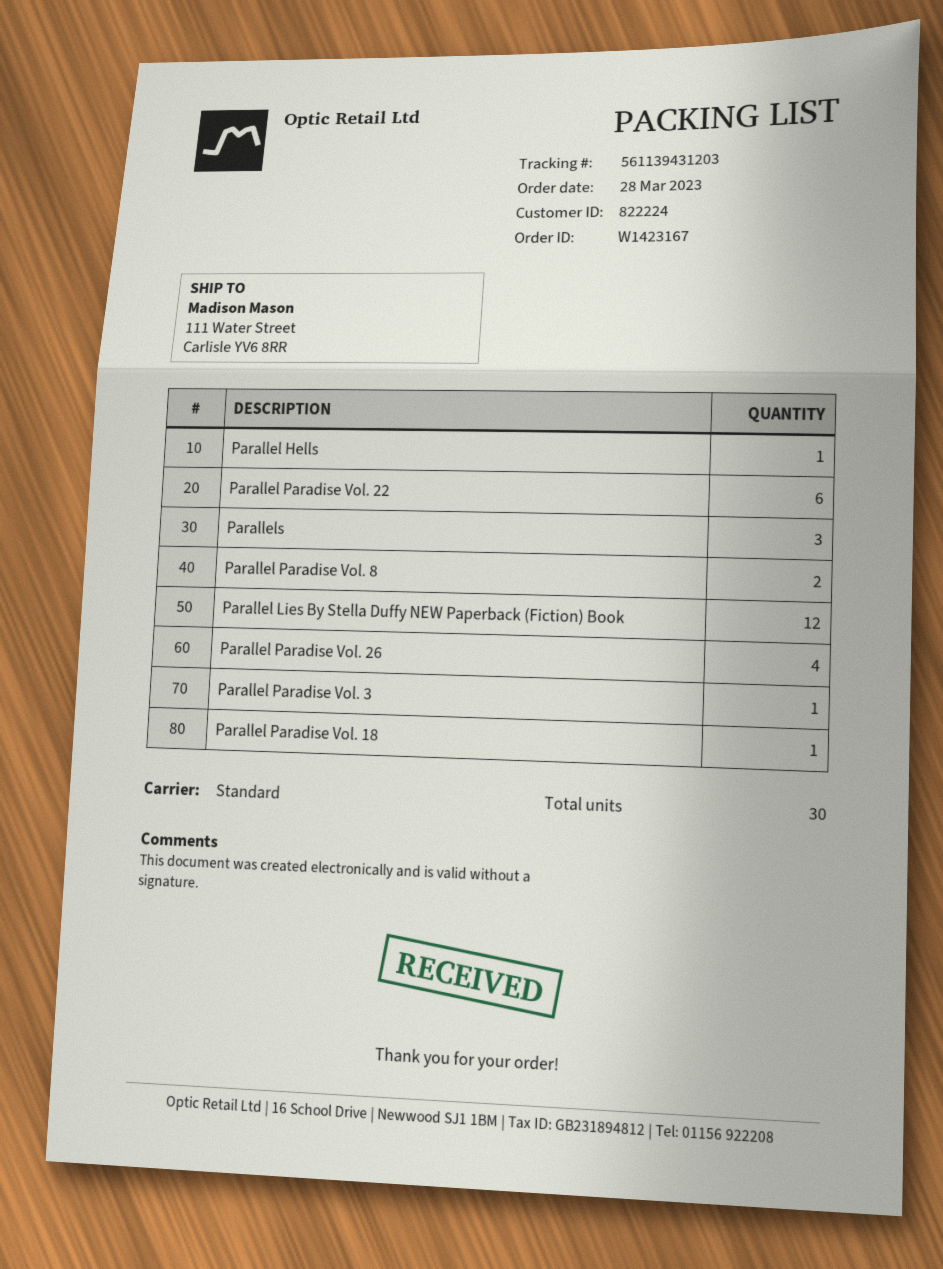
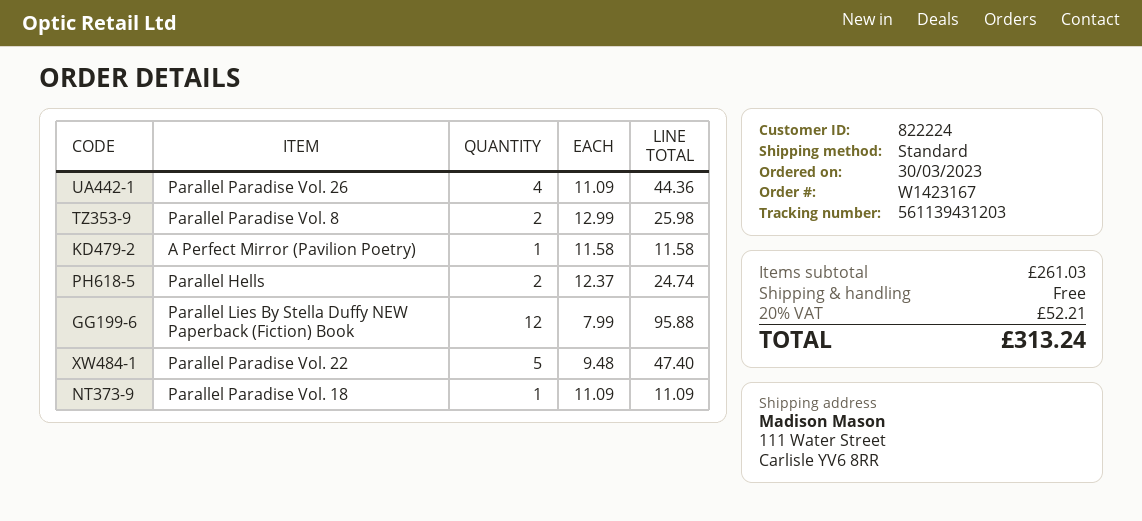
order date: 2023-03-28 -> 2023-03-30
Parallel Hells: 1 -> 2
Parallel Paradise Vol. 22: 6 -> 5
Parallels: 3 -> none
Parallel Paradise Vol. 3: 1 -> none
A Perfect Mirror (Pavilion Poetry): none -> 1

